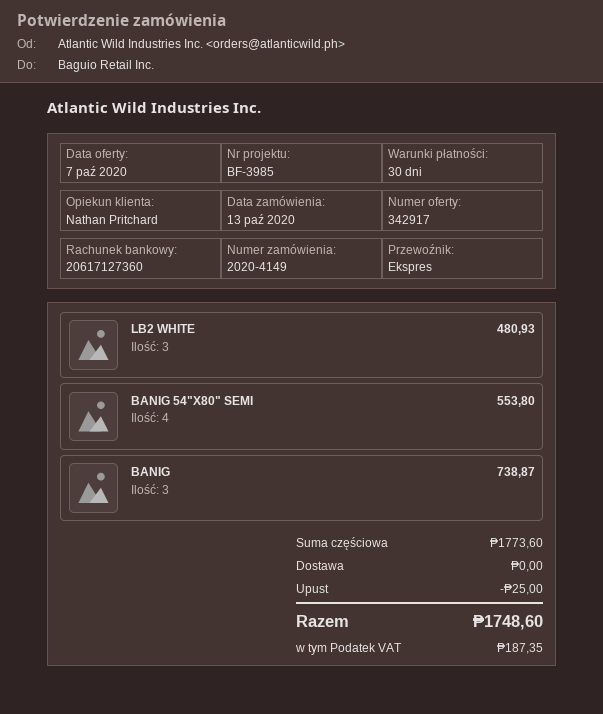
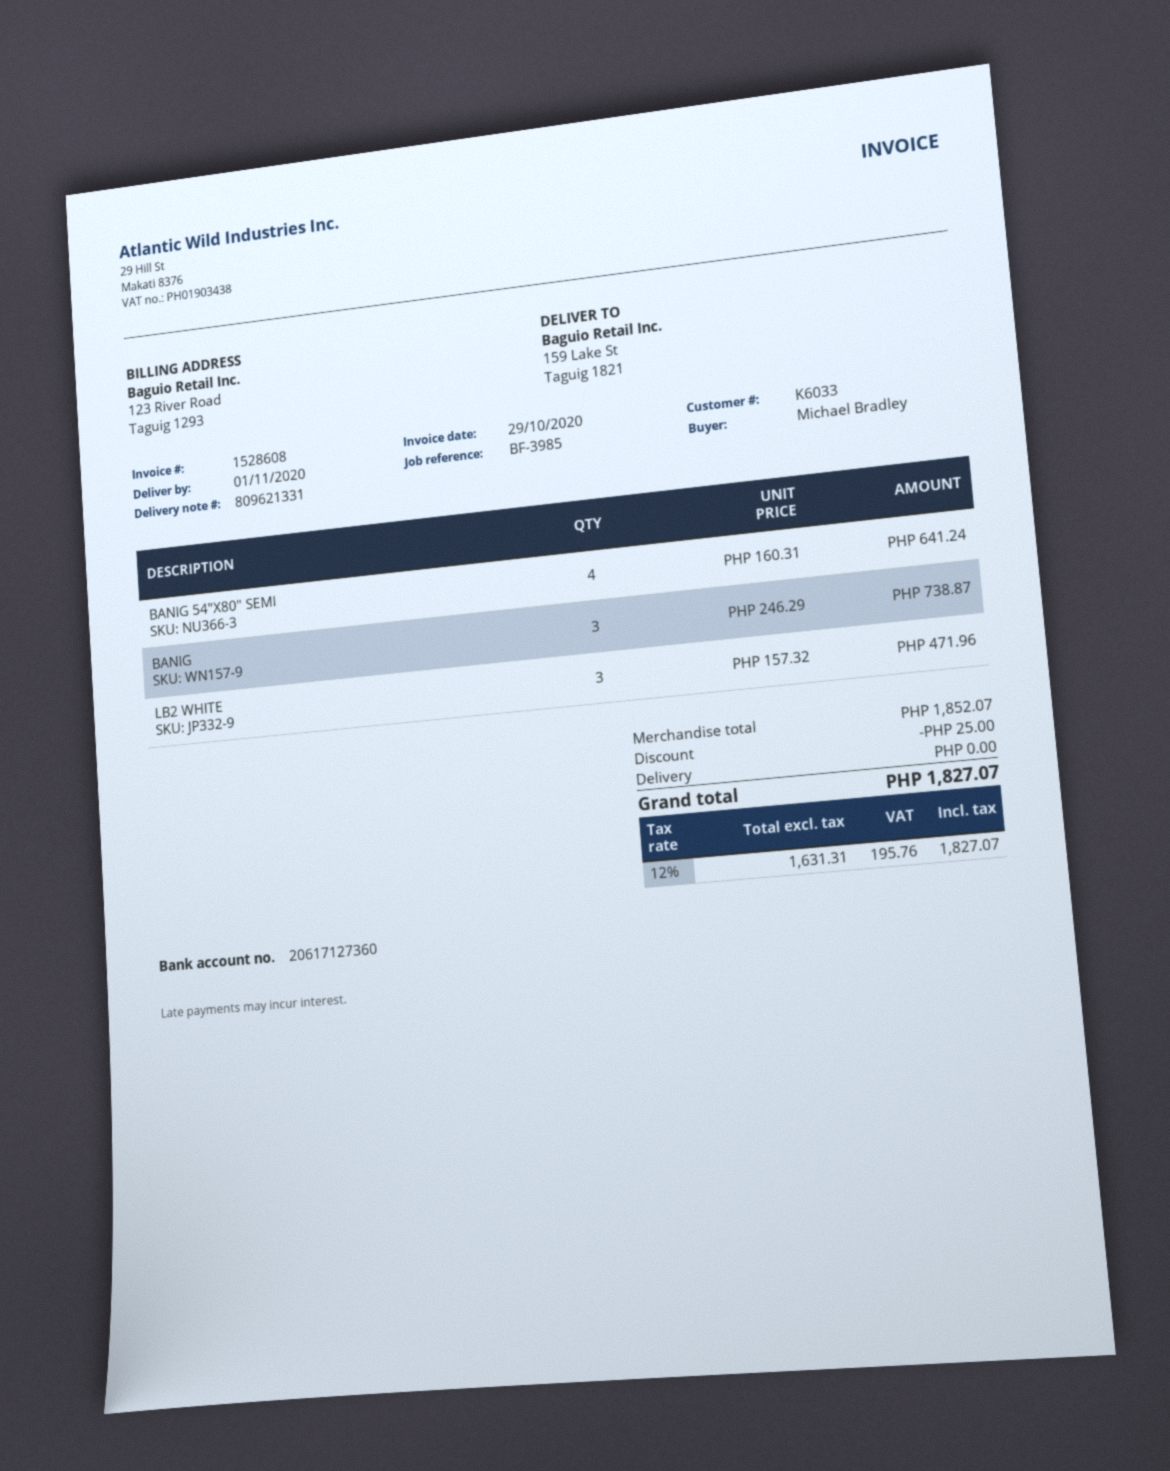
LB2 WHITE: 3 for 480.93 -> 3 for 471.96
BANIG 54"X80" SEMI: 4 for 553.80 -> 4 for 641.24
subtotal: 1773.60 -> 1852.07
tax: 187.35 -> 195.76
total: 1748.60 -> 1827.07

